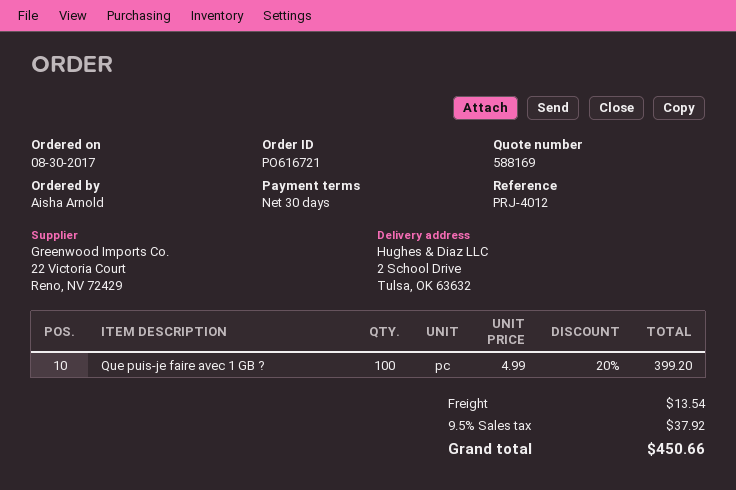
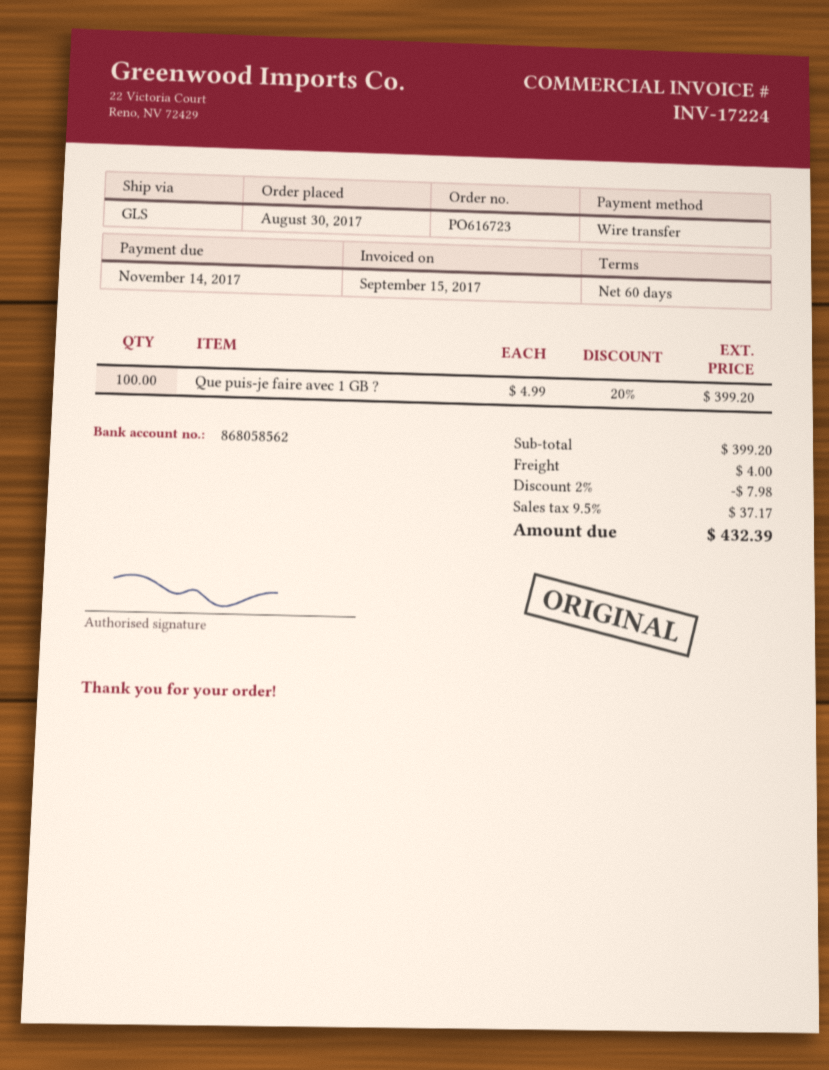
order number: PO616721 -> PO616723
payment terms: 30 days -> 60 days
discount: none -> 2% = 7.98
shipping: 13.54 -> 4.00
tax: 9.5% = 37.92 -> 9.5% = 37.17
total: 450.66 -> 432.39

